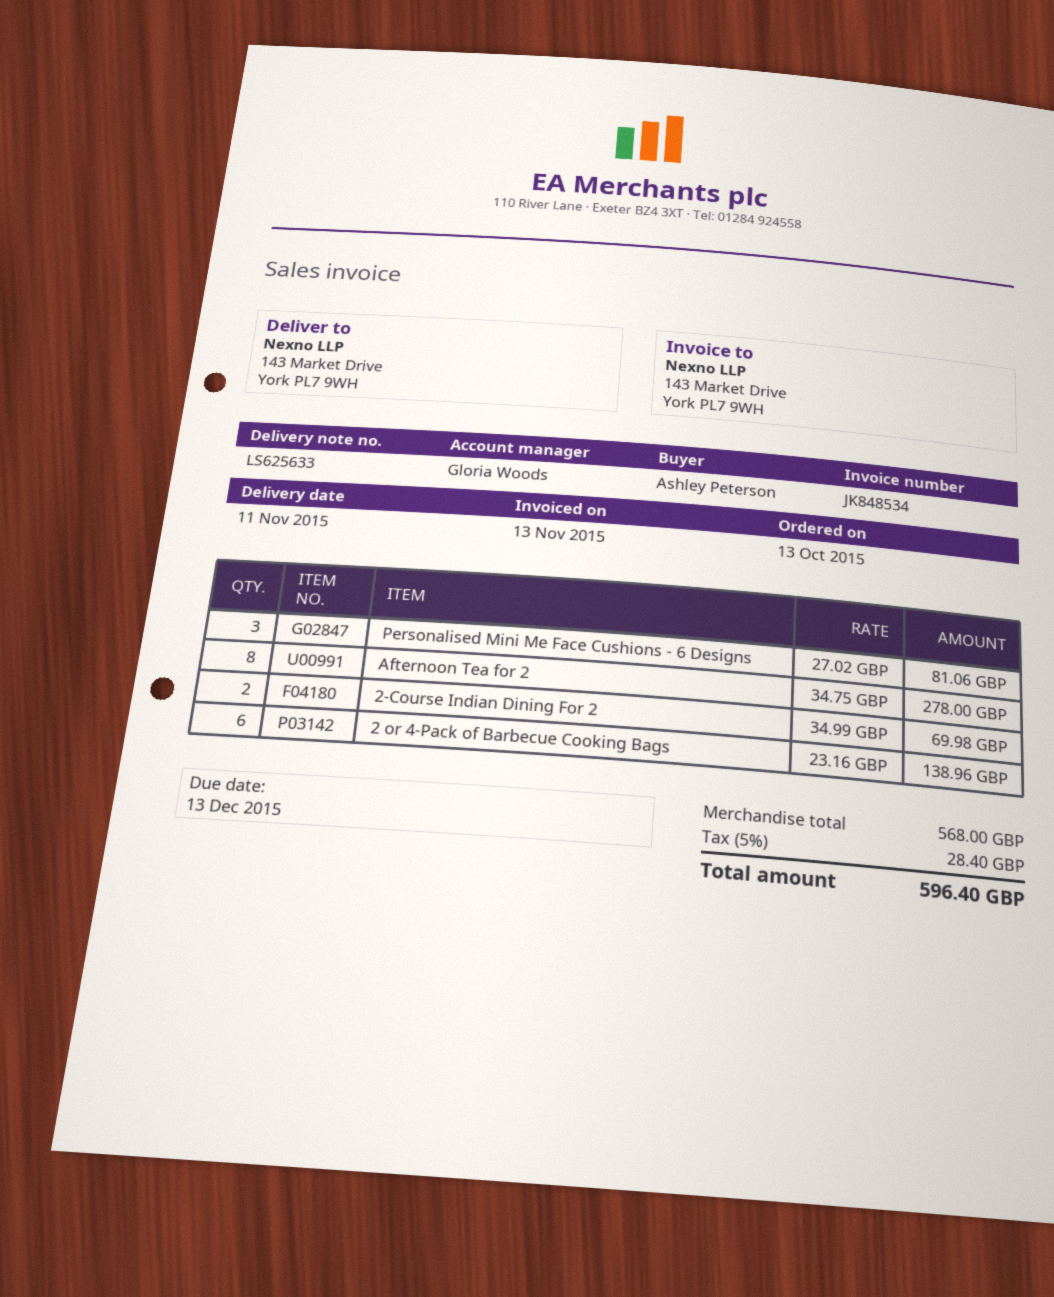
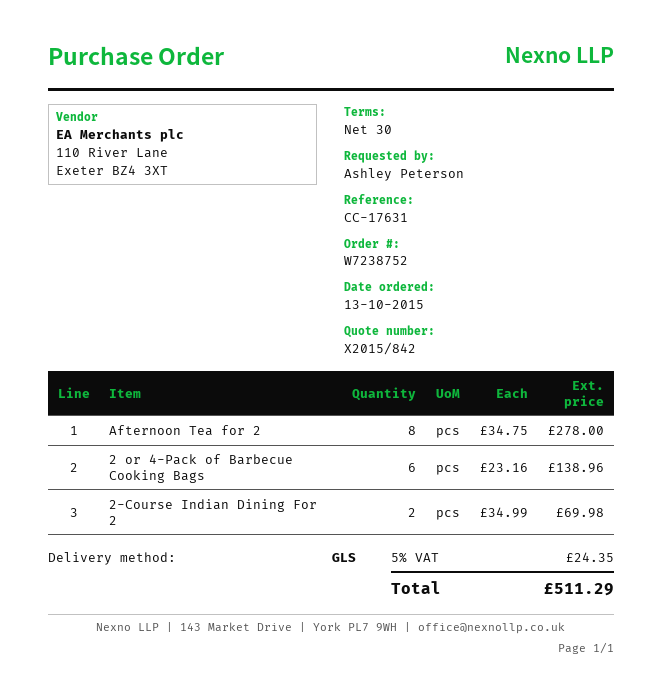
Personalised Mini Me Face Cushions - 6 Designs: 3 x 27.02 = 81.06 -> none
tax: 5% = 28.40 -> 5% = 24.35
total: 596.40 -> 511.29

